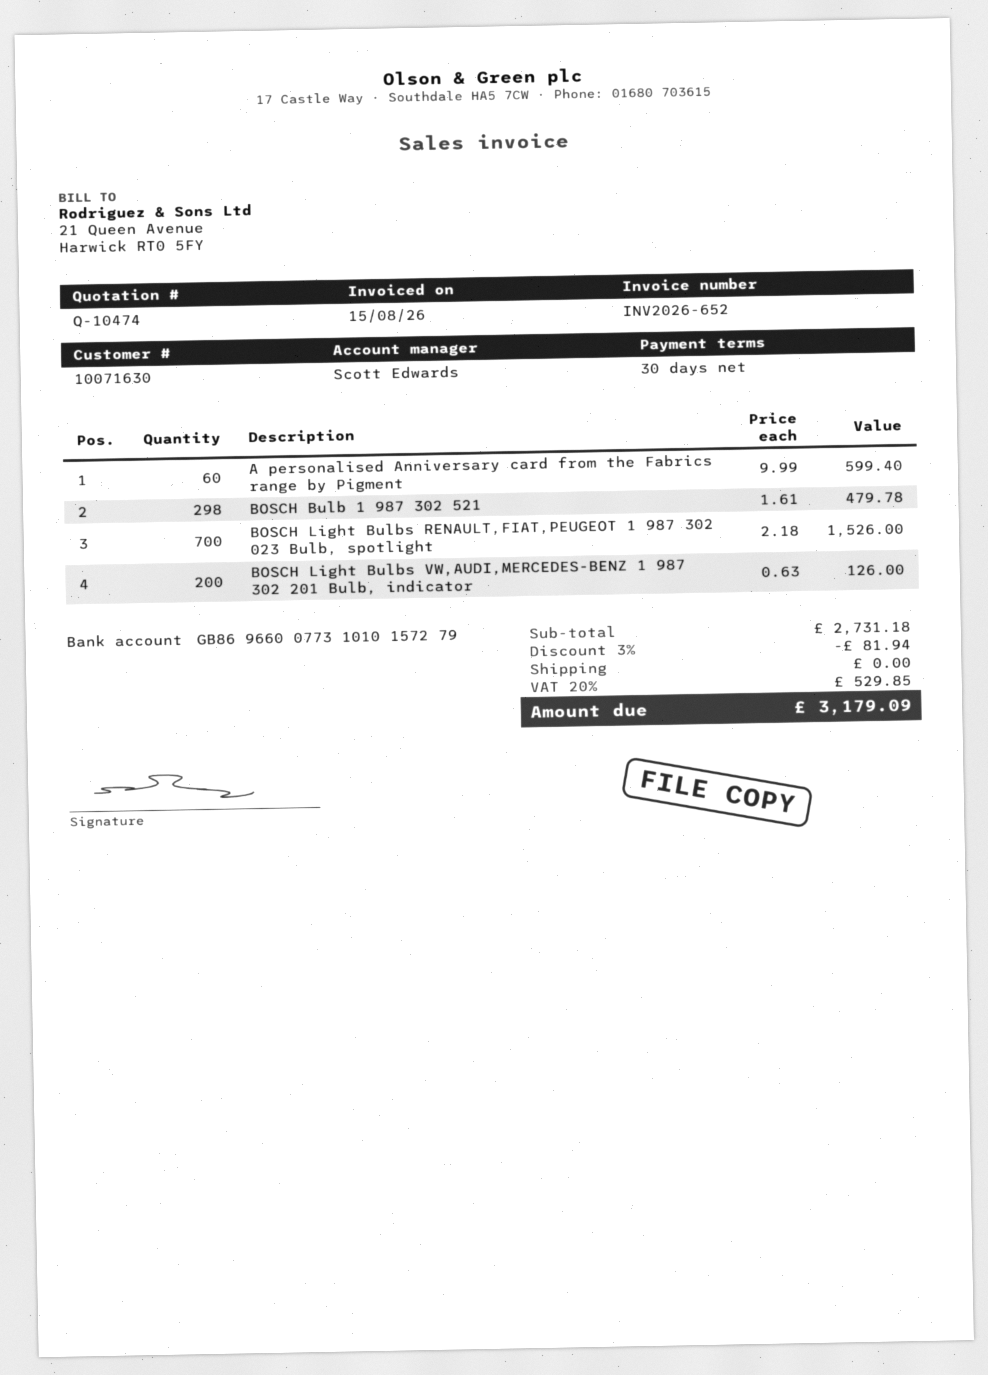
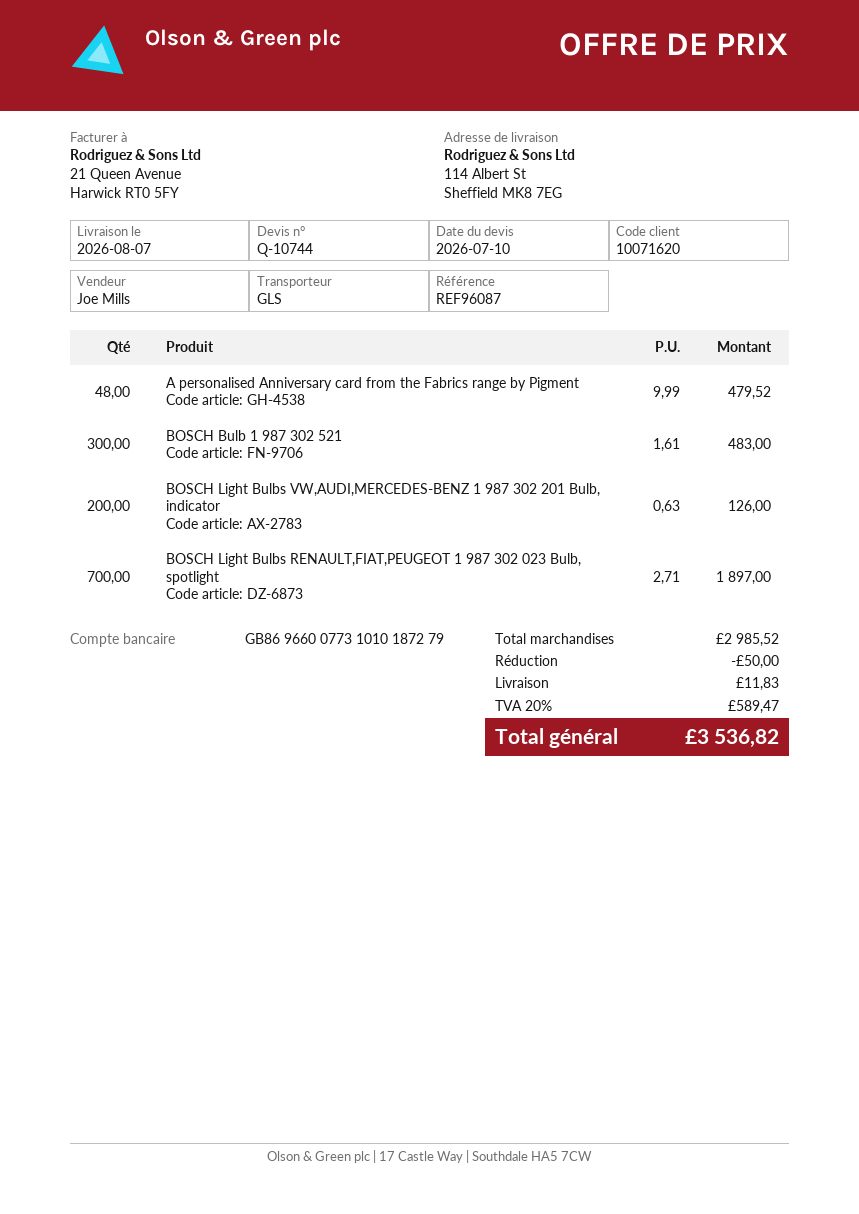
quote number: Q-10474 -> Q-10744
customer number: 10071630 -> 10071620
sales rep: Scott Edwards -> Joe Mills
bank account: GB86966007731010157279 -> GB86966007731010187279
A personalised Anniversary card from the Fabrics range by Pigment: 60 x 9.99 = 599.40 -> 48 x 9.99 = 479.52
BOSCH Bulb 1 987 302 521: 298 x 1.61 = 479.78 -> 300 x 1.61 = 483.00
BOSCH Light Bulbs RENAULT,FIAT,PEUGEOT 1 987 302 023 Bulb, spotlight: 700 x 2.18 = 1526.00 -> 700 x 2.71 = 1897.00
subtotal: 2731.18 -> 2985.52
discount: 81.94 -> 50.00
shipping: 0.00 -> 11.83
tax: 20% = 529.85 -> 20% = 589.47
total: 3179.09 -> 3536.82

